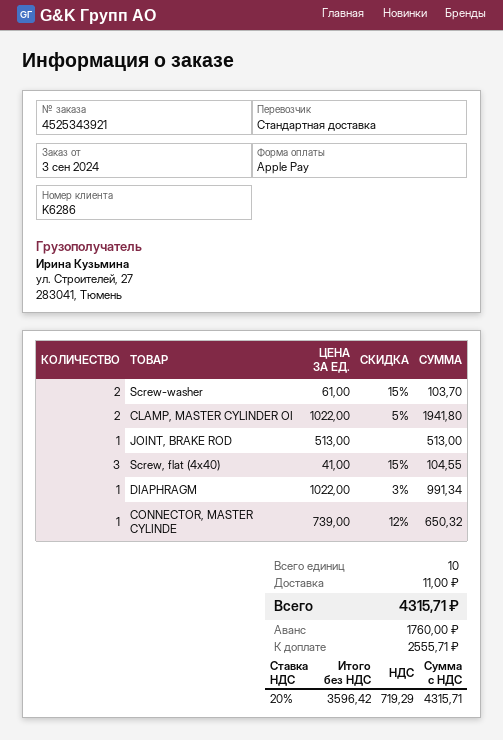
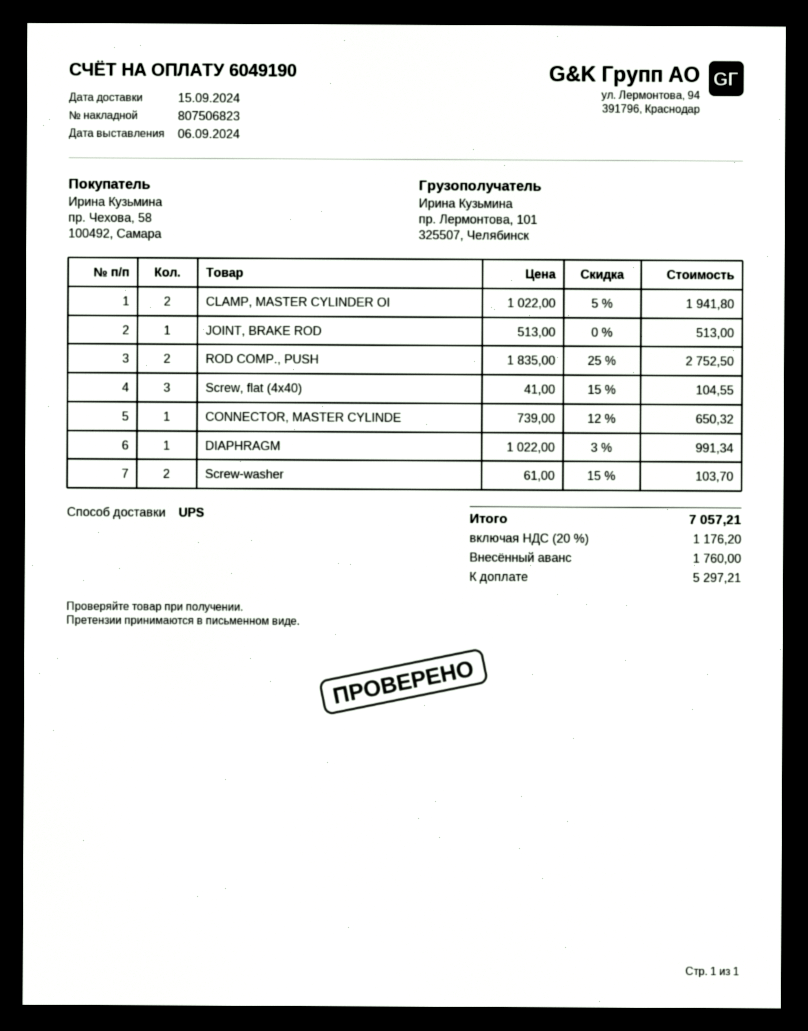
shipping method: standard -> UPS
ship to: ул. Строителей, 27, 283041, Тюмень -> пр. Лермонтова, 101, 325507, Челябинск
ROD COMP., PUSH: none -> 2 x 1835.00 - 25% = 2752.50
shipping: 11.00 -> none
tax: 20% = 719.29 -> 20% = 1176.20
total: 4315.71 -> 7057.21
balance: 2555.71 -> 5297.21

